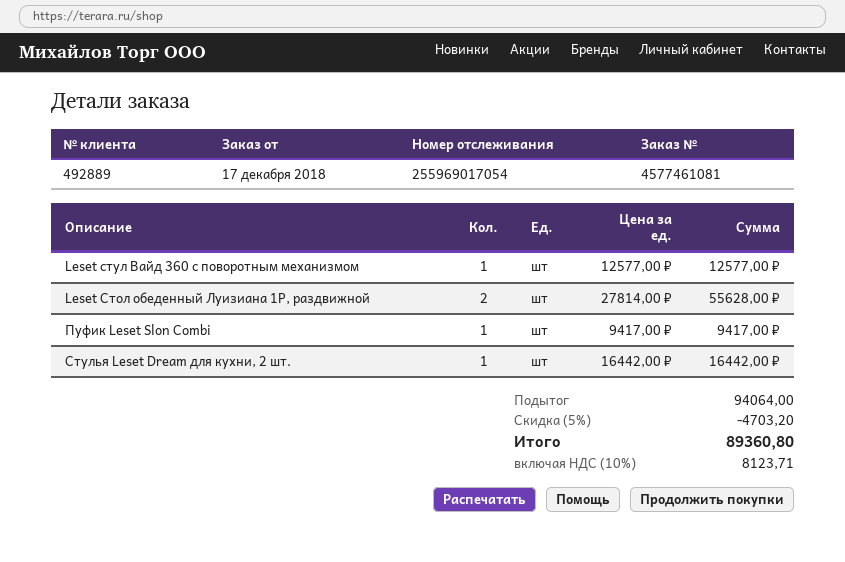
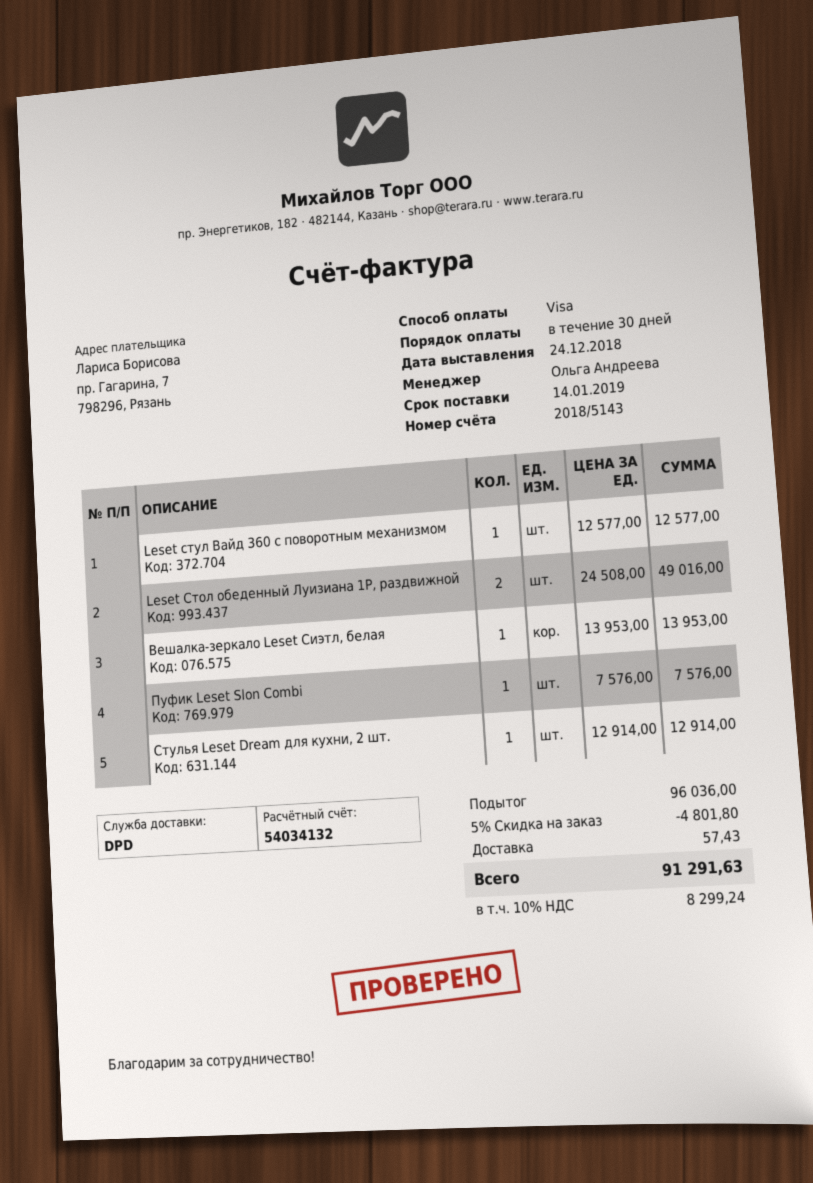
Leset Стол обеденный Луизиана 1Р, раздвижной: 2 x 27814.00 = 55628.00 -> 2 x 24508.00 = 49016.00
Пуфик Leset Slon Combi: 1 x 9417.00 = 9417.00 -> 1 x 7576.00 = 7576.00
Стулья Leset Dream для кухни, 2 шт.: 1 x 16442.00 = 16442.00 -> 1 x 12914.00 = 12914.00
Вешалка-зеркало Leset Сиэтл, белая: none -> 1 x 13953.00 = 13953.00
subtotal: 94064.00 -> 96036.00
discount: 5% = 4703.20 -> 5% = 4801.80
shipping: none -> 57.43
tax: 10% = 8123.71 -> 10% = 8299.24
total: 89360.80 -> 91291.63

